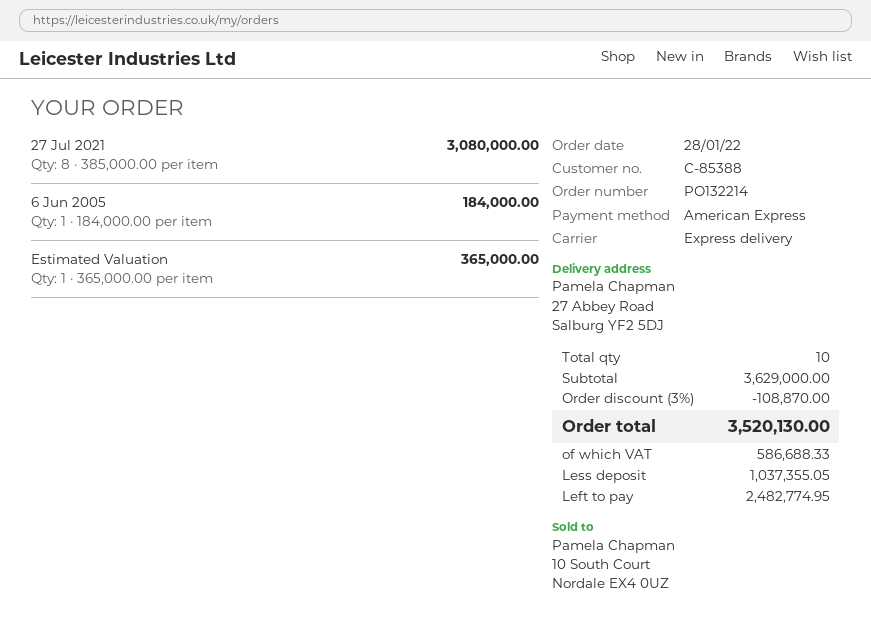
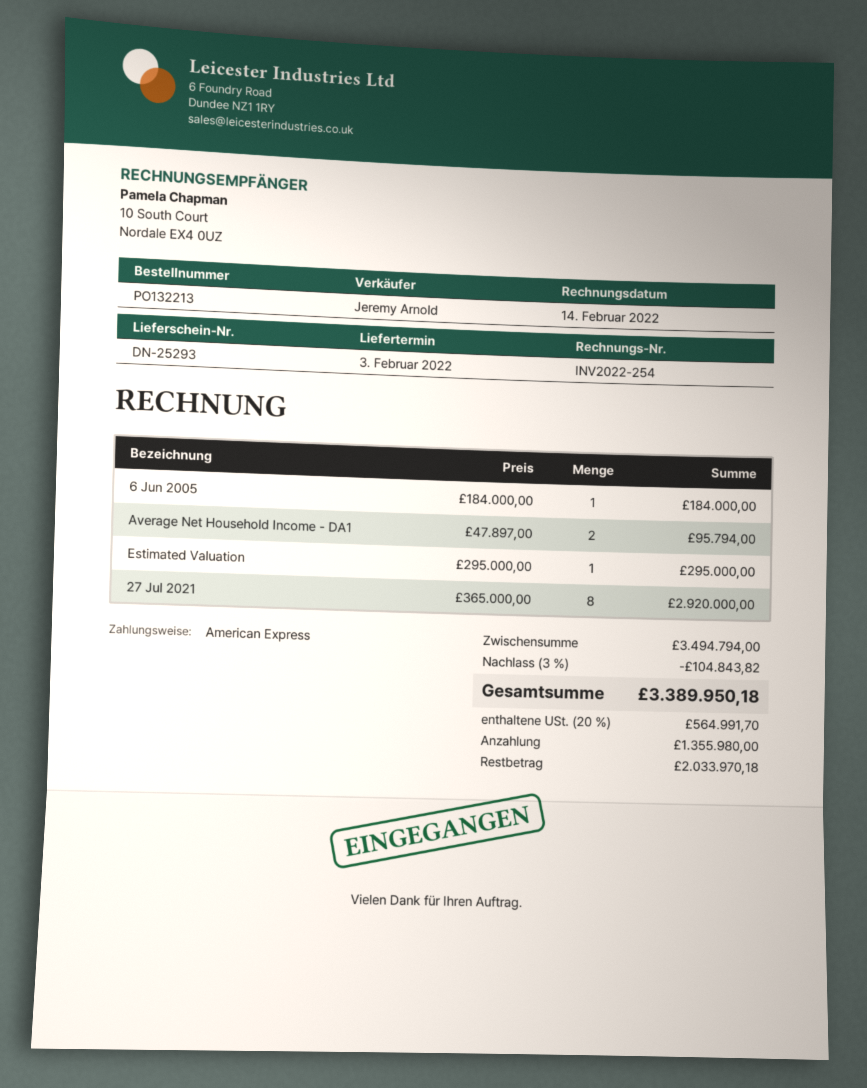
order number: PO132214 -> PO132213
27 Jul 2021: 8 x 385000.00 = 3080000.00 -> 8 x 365000.00 = 2920000.00
Estimated Valuation: 1 x 365000.00 = 365000.00 -> 1 x 295000.00 = 295000.00
Average Net Household Income - DA1: none -> 2 x 47897.00 = 95794.00
subtotal: 3629000.00 -> 3494794.00
discount: 3% = 108870.00 -> 3% = 104843.82
tax: 586688.33 -> 564991.70
total: 3520130.00 -> 3389950.18
deposit: 1037355.05 -> 1355980.00
balance: 2482774.95 -> 2033970.18

